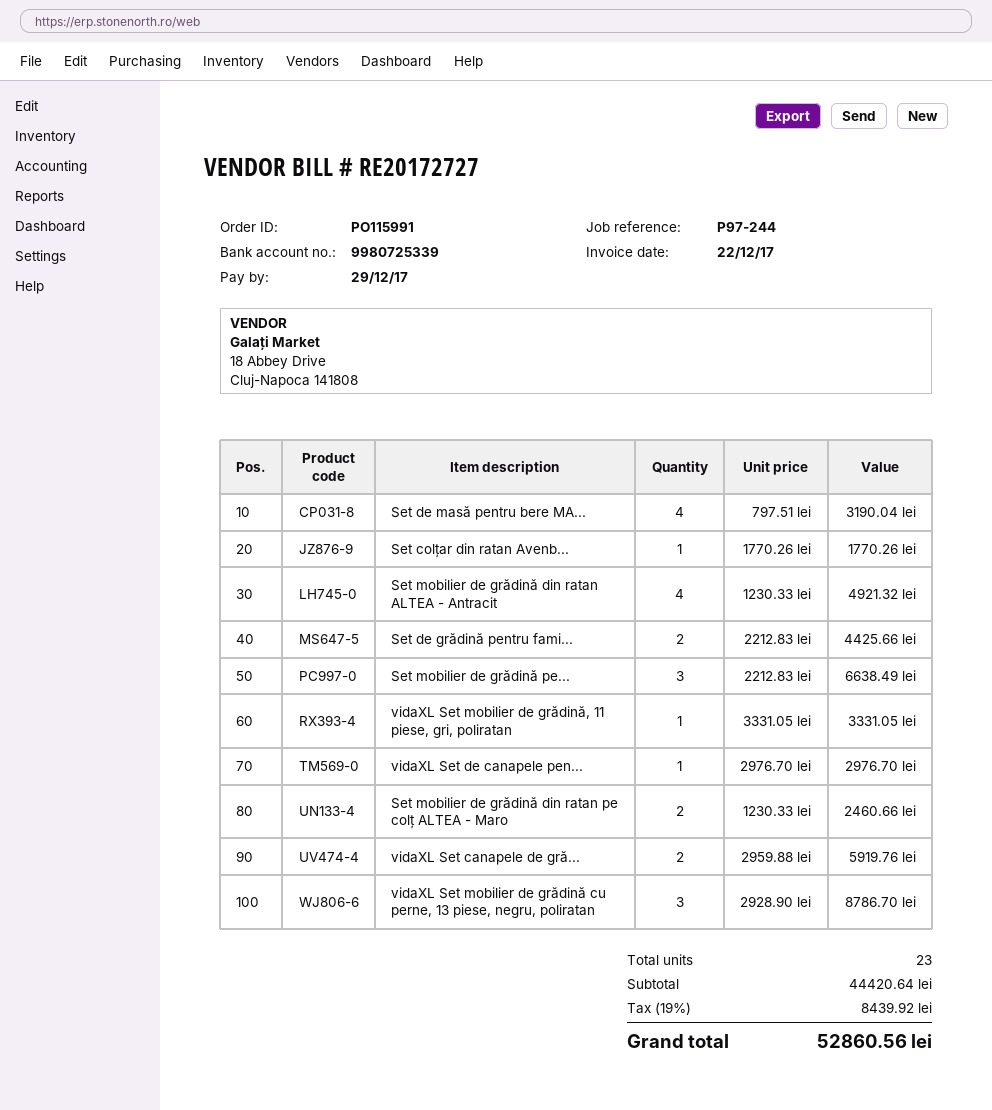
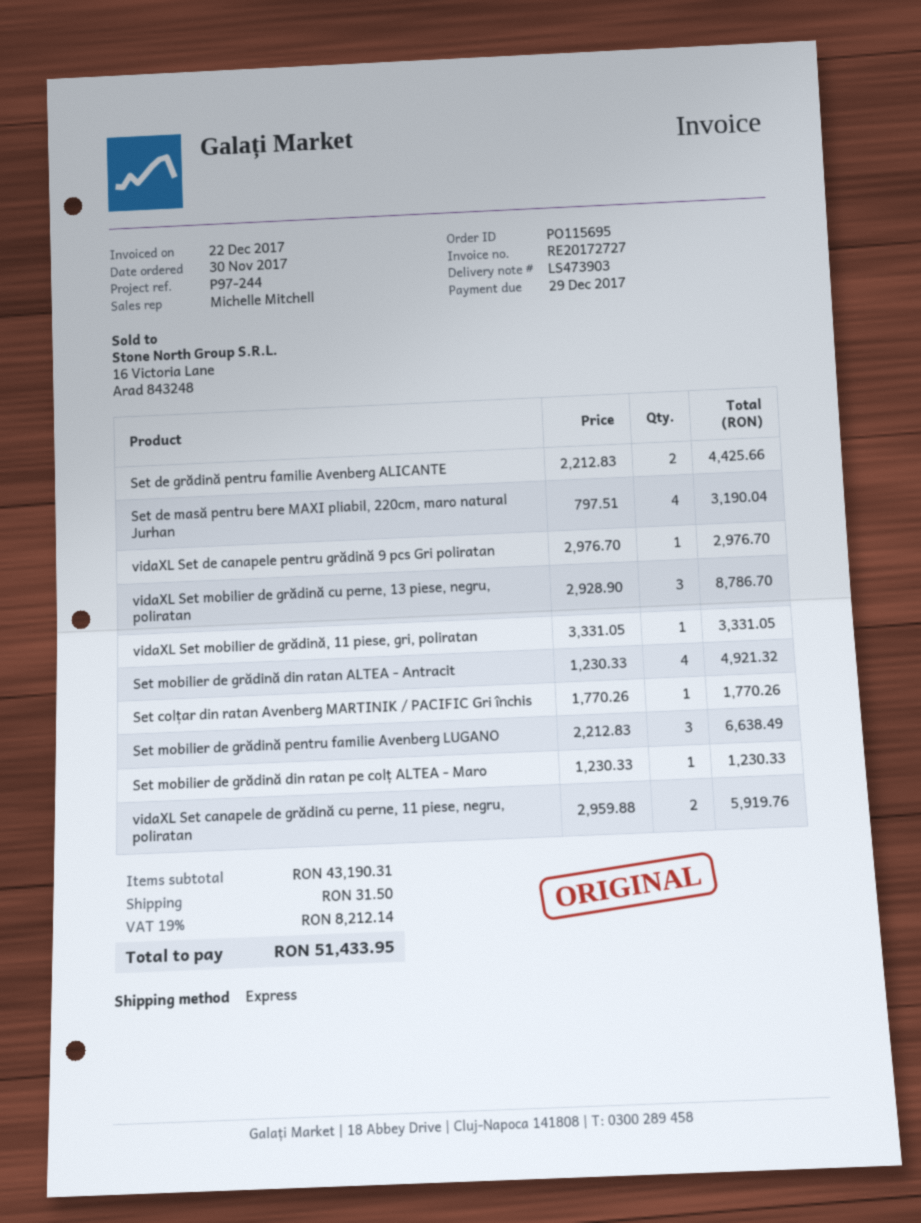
order number: PO115991 -> PO115695
Set mobilier de grădină din ratan pe colț ALTEA - Maro: 2 x 1230.33 = 2460.66 -> 1 x 1230.33 = 1230.33
subtotal: 44420.64 -> 43190.31
shipping: none -> 31.50
tax: 19% = 8439.92 -> 19% = 8212.14
total: 52860.56 -> 51433.95

